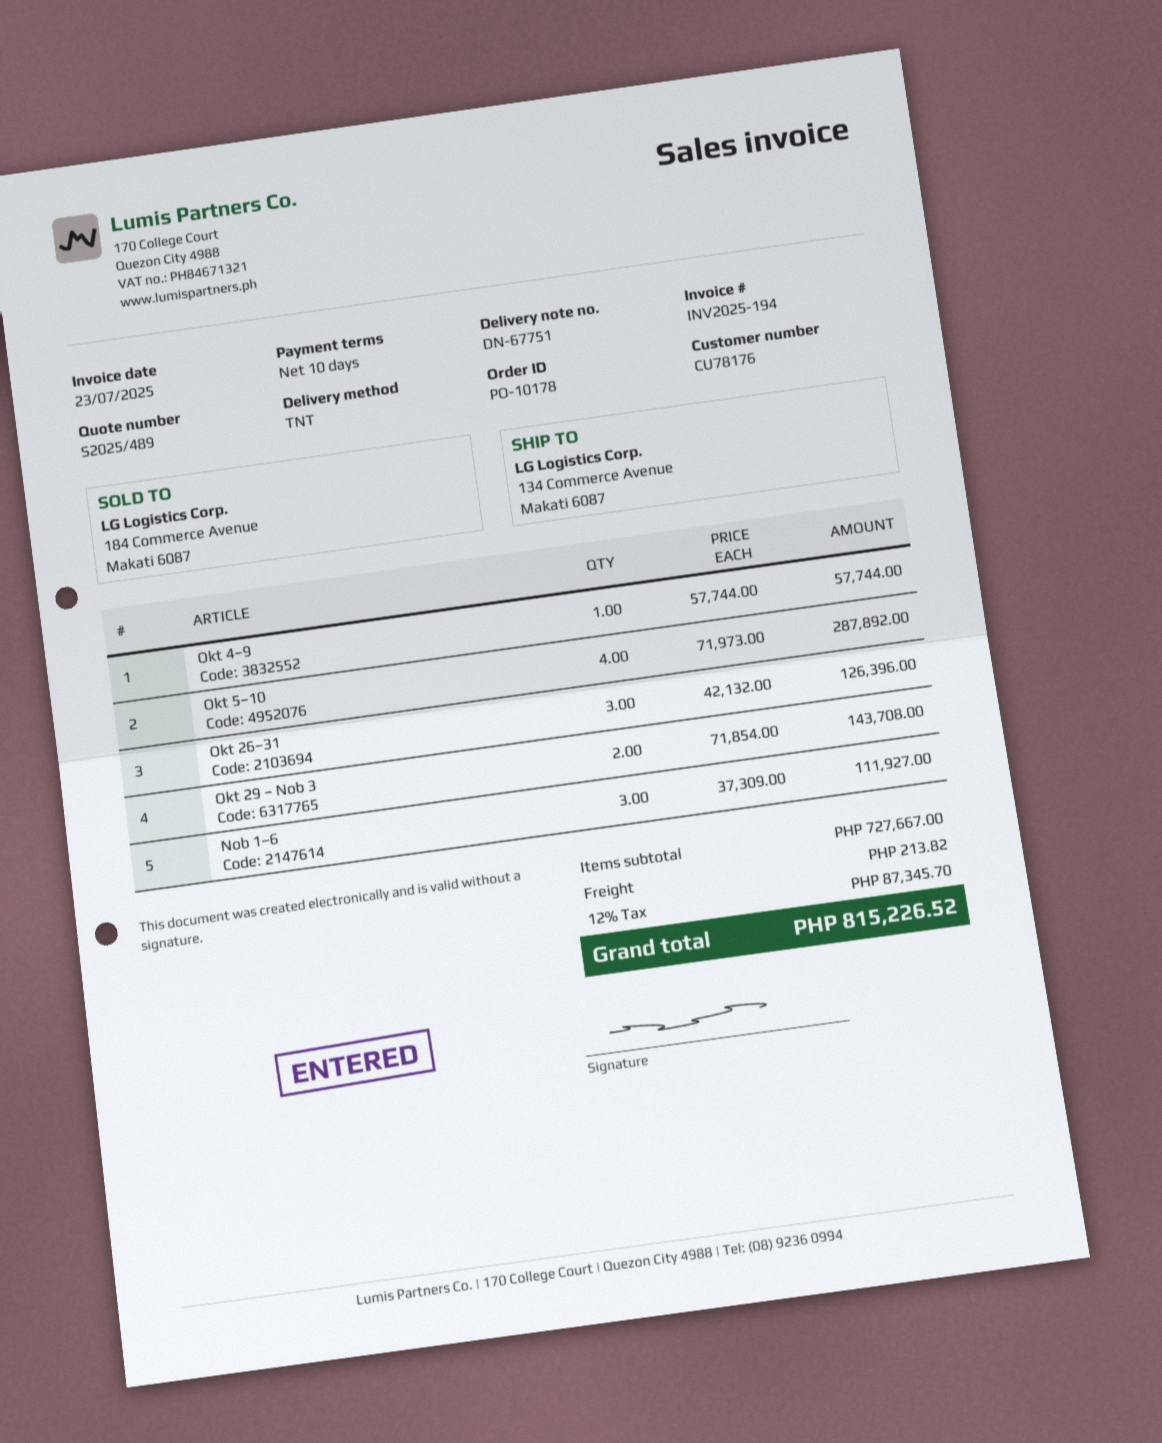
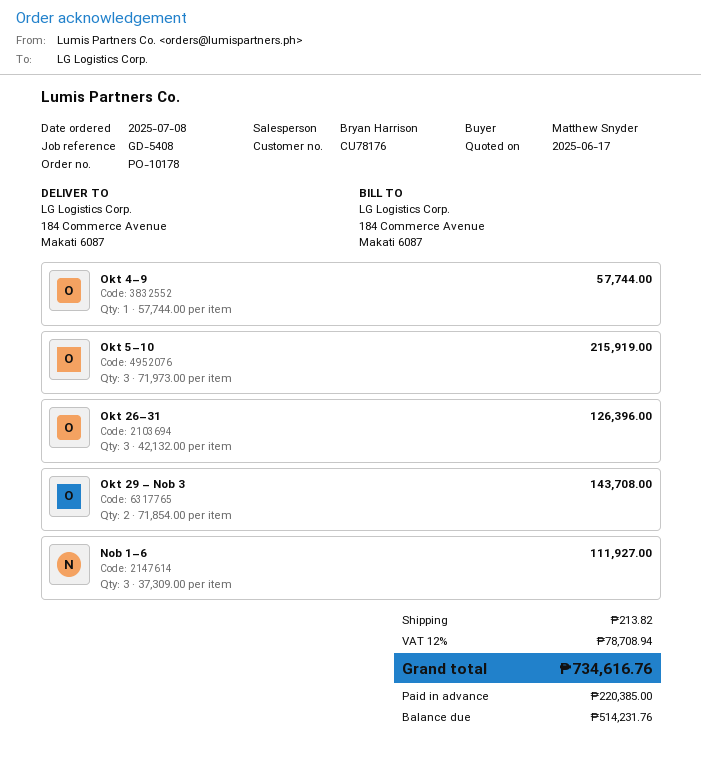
ship to: 134 Commerce Avenue, Makati 6087 -> 184 Commerce Avenue, Makati 6087
Okt 5–10: 4 x 71973.00 = 287892.00 -> 3 x 71973.00 = 215919.00
tax: 12% = 87345.70 -> 12% = 78708.94
total: 815226.52 -> 734616.76

